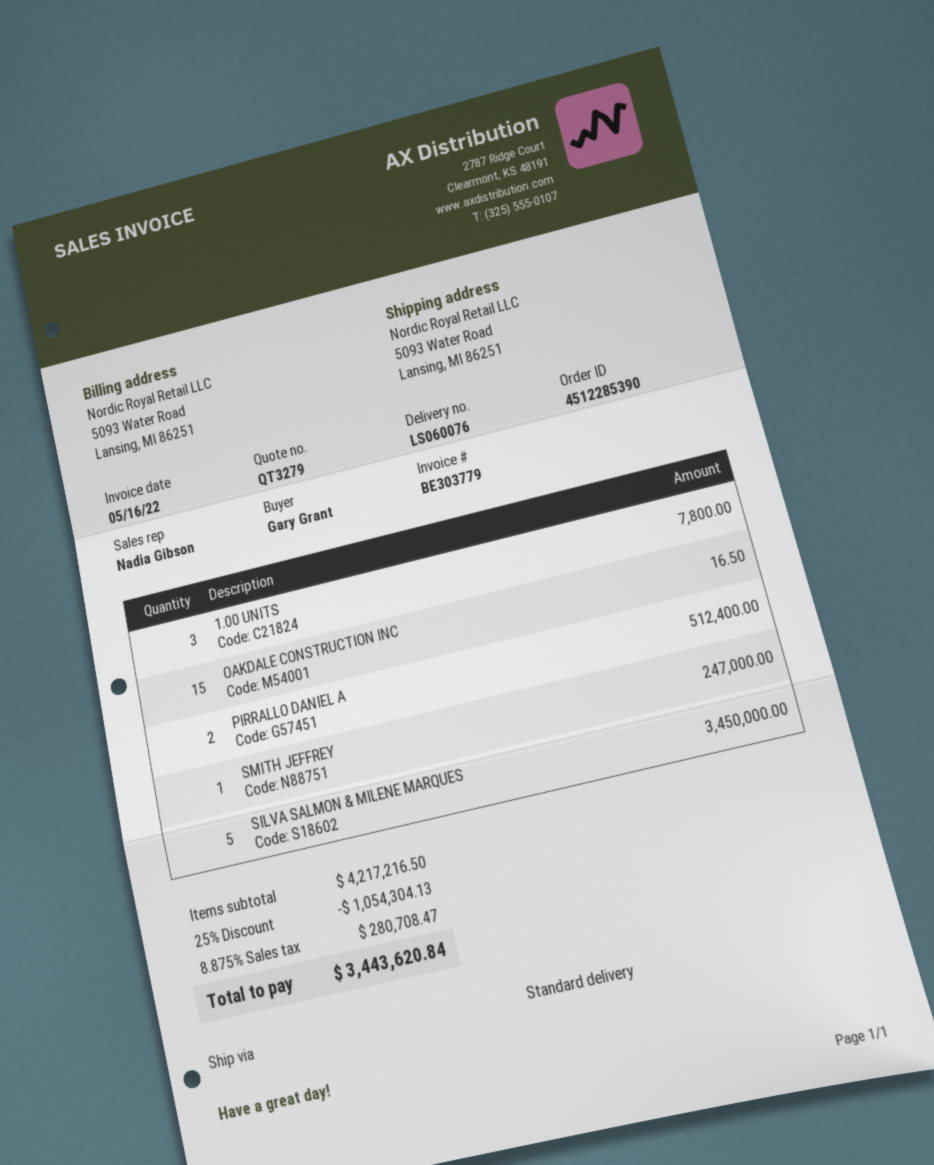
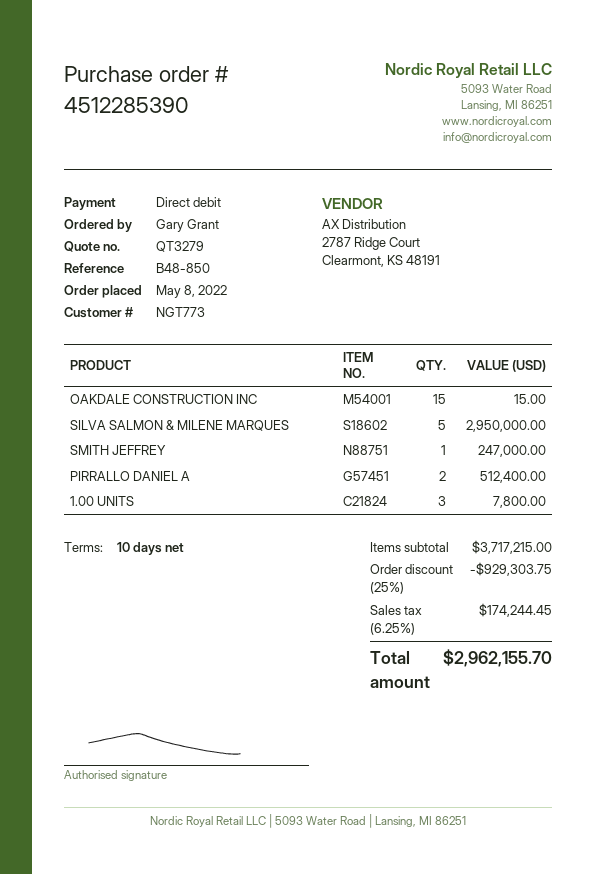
OAKDALE CONSTRUCTION INC: 15 for 16.50 -> 15 for 15.00
SILVA SALMON & MILENE MARQUES: 5 for 3450000.00 -> 5 for 2950000.00
subtotal: 4217216.50 -> 3717215.00
discount: 25% = 1054304.13 -> 25% = 929303.75
tax: 8.875% = 280708.47 -> 6.25% = 174244.45
total: 3443620.84 -> 2962155.70

